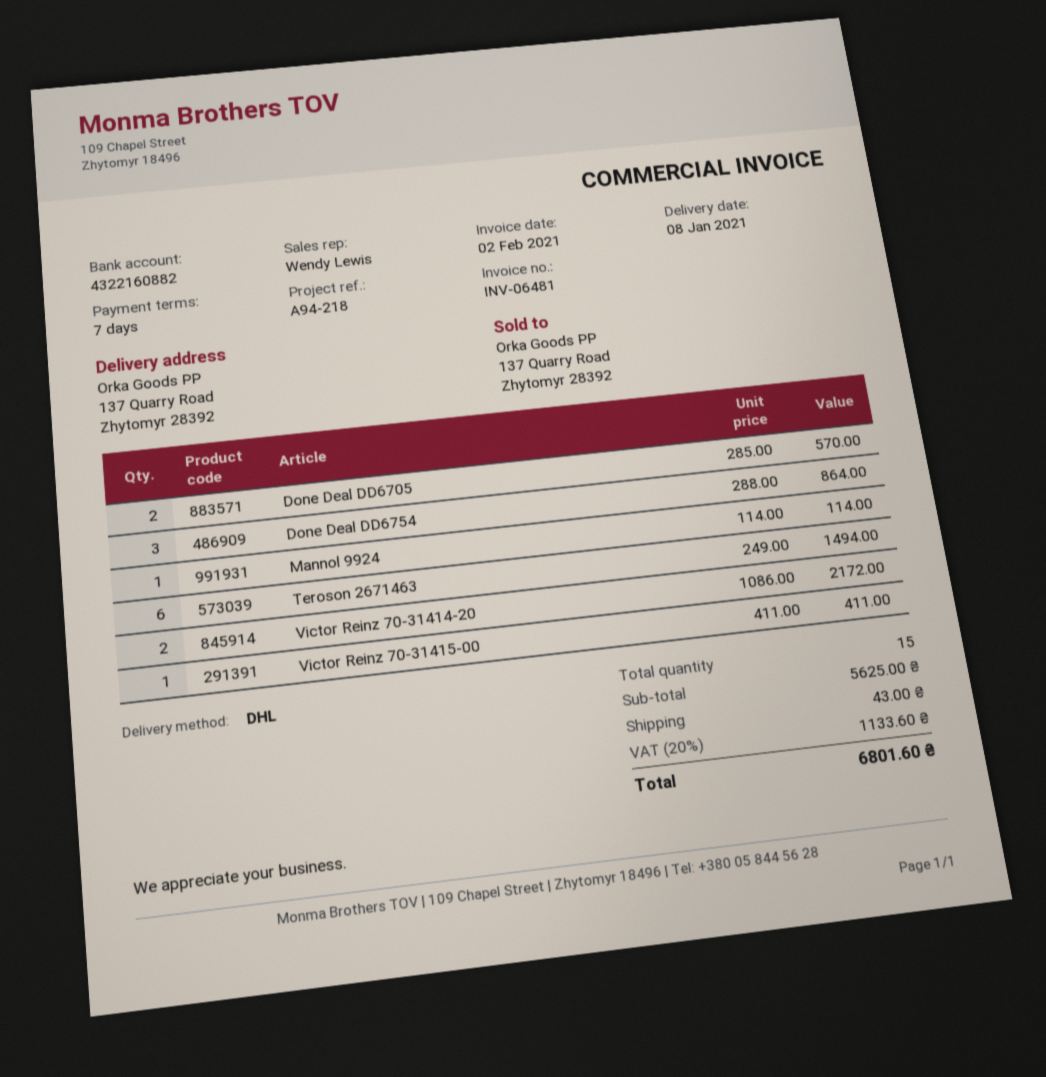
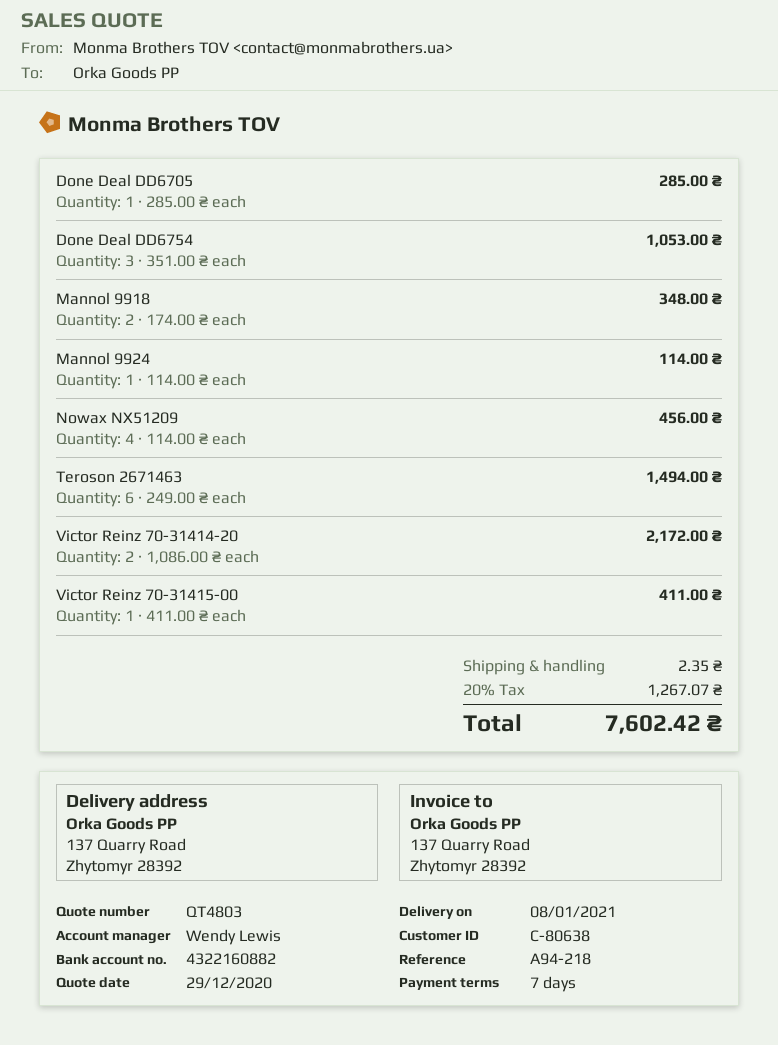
Done Deal DD6705: 2 x 285.00 = 570.00 -> 1 x 285.00 = 285.00
Done Deal DD6754: 3 x 288.00 = 864.00 -> 3 x 351.00 = 1053.00
Mannol 9918: none -> 2 x 174.00 = 348.00
Nowax NX51209: none -> 4 x 114.00 = 456.00
shipping: 43.00 -> 2.35
tax: 20% = 1133.60 -> 20% = 1267.07
total: 6801.60 -> 7602.42

